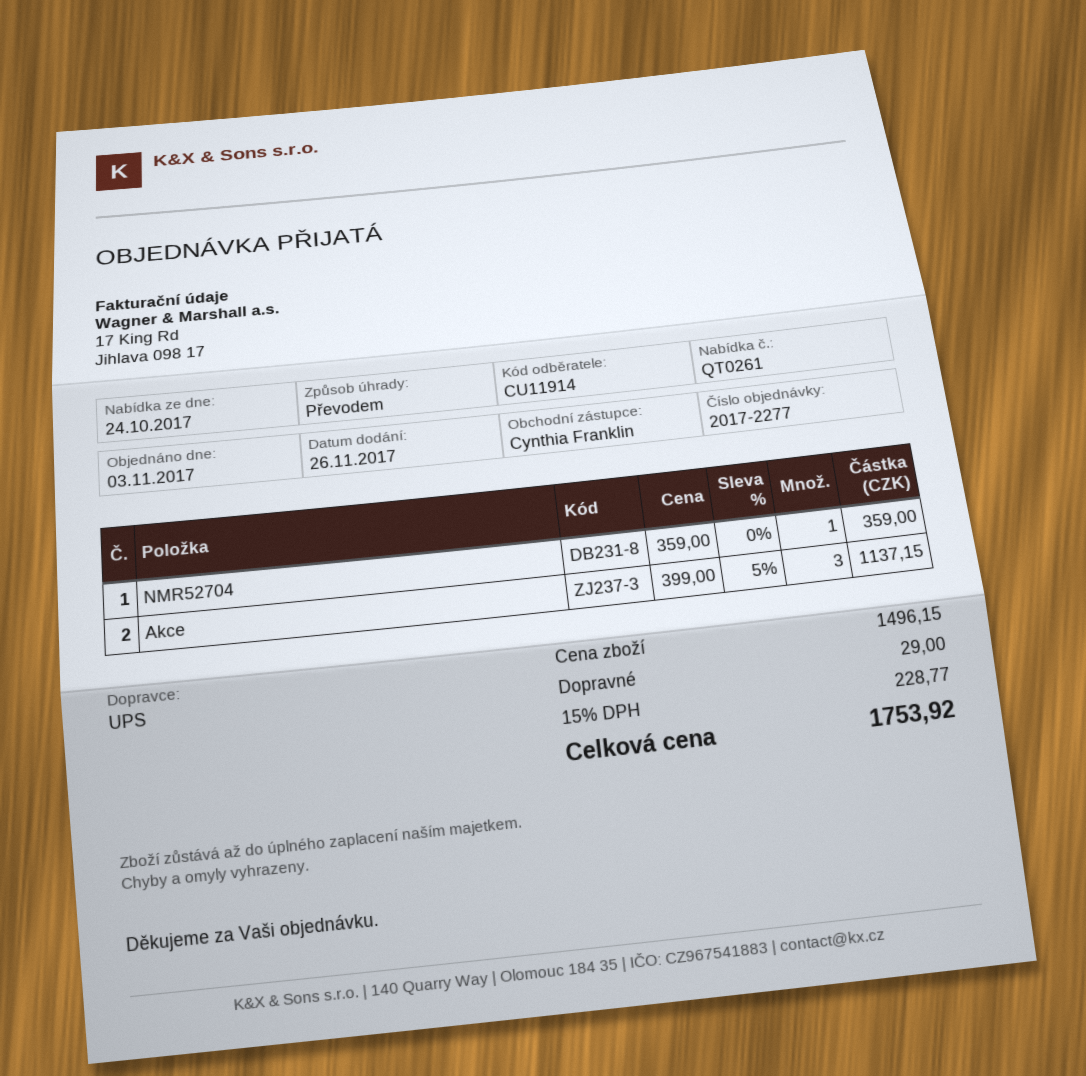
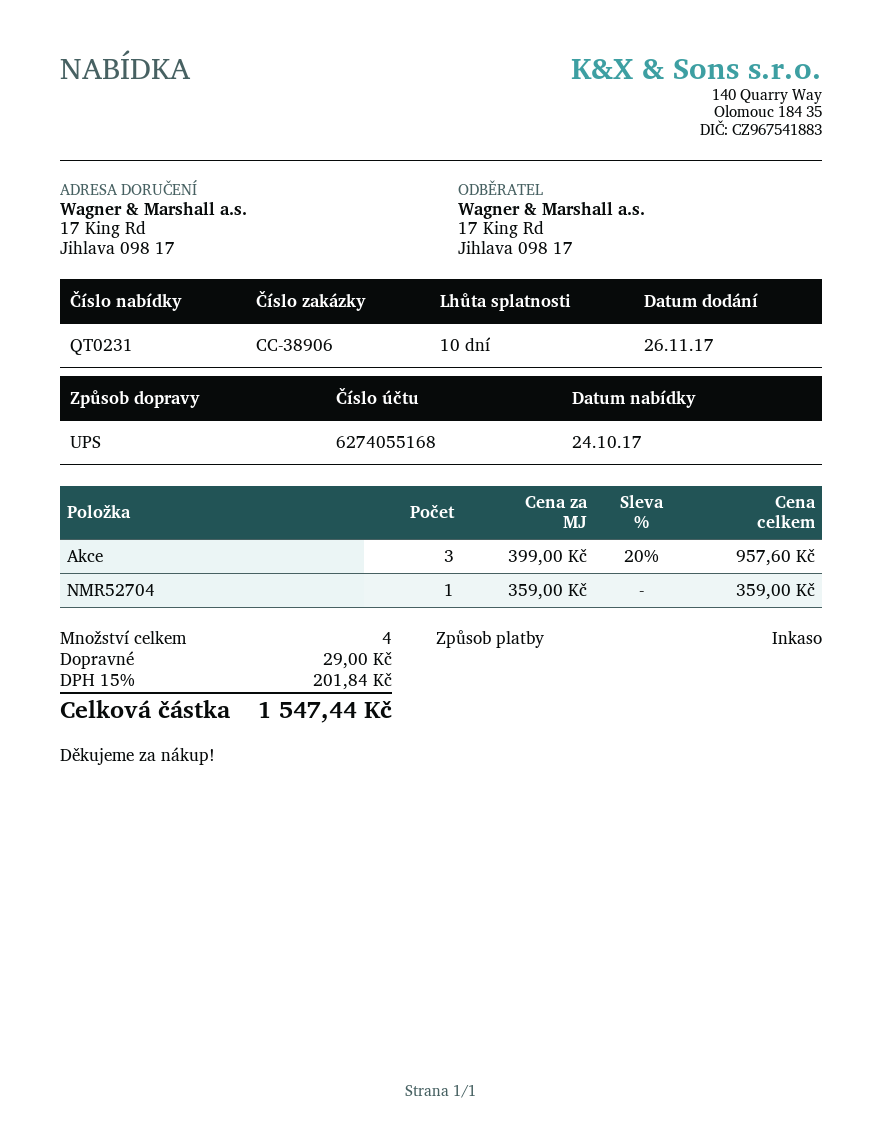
quote number: QT0261 -> QT0231
payment method: bank transfer -> direct debit
Akce: 3 x 399.00 - 5% = 1137.15 -> 3 x 399.00 - 20% = 957.60
tax: 15% = 228.77 -> 15% = 201.84
total: 1753.92 -> 1547.44

